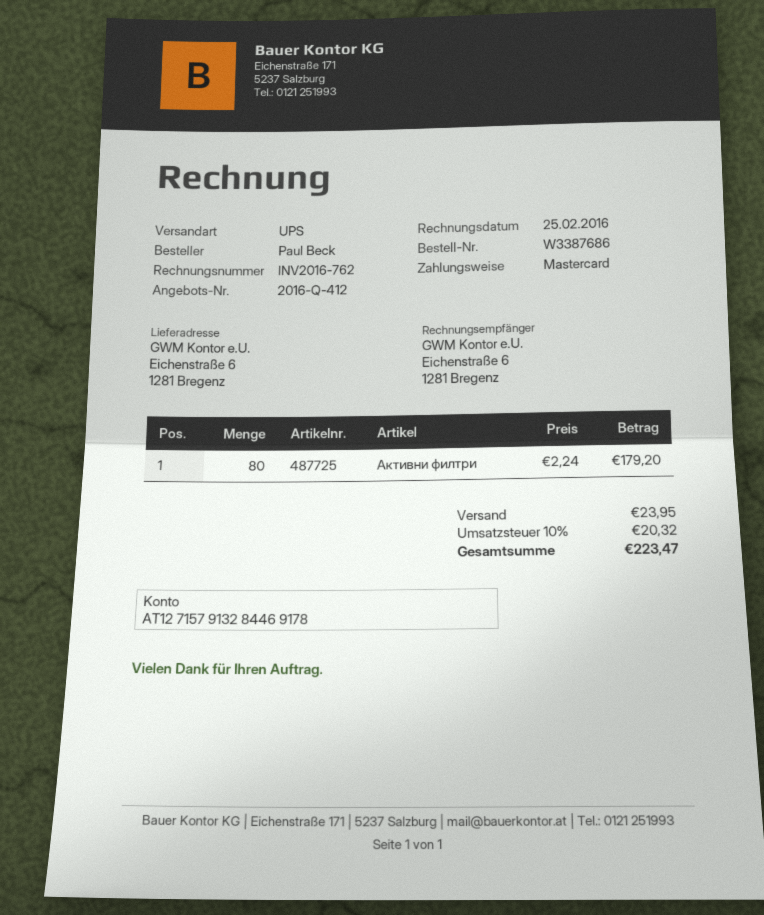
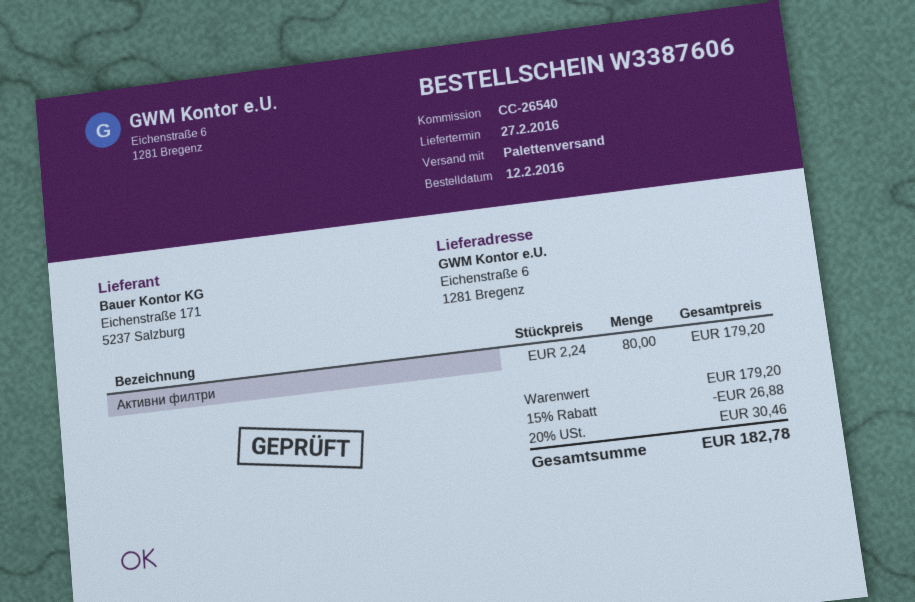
order number: W3387686 -> W3387606
shipping method: UPS -> pallet freight
discount: none -> 15% = 26.88
shipping: 23.95 -> none
tax: 10% = 20.32 -> 20% = 30.46
total: 223.47 -> 182.78

